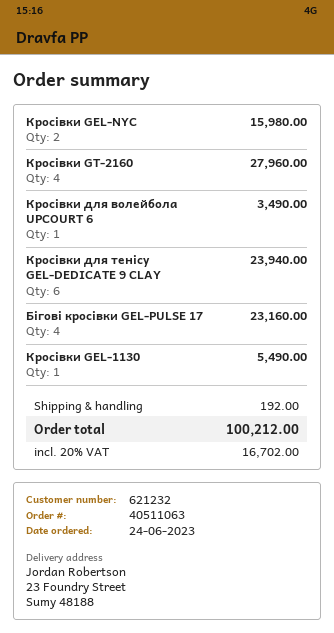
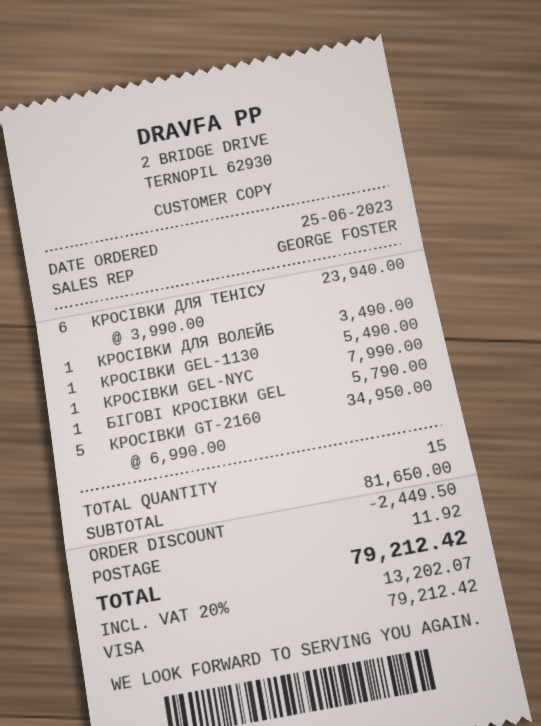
order date: 2023-06-24 -> 2023-06-25
Кросівки GEL-NYC: 2 for 15980.00 -> 1 for 7990.00
Кросівки GT-2160: 4 for 27960.00 -> 5 for 34950.00
Бігові кросівки GEL-PULSE 17: 4 for 23160.00 -> 1 for 5790.00
discount: none -> 2449.50
shipping: 192.00 -> 11.92
tax: 20% = 16702.00 -> 20% = 13202.07
total: 100212.00 -> 79212.42

